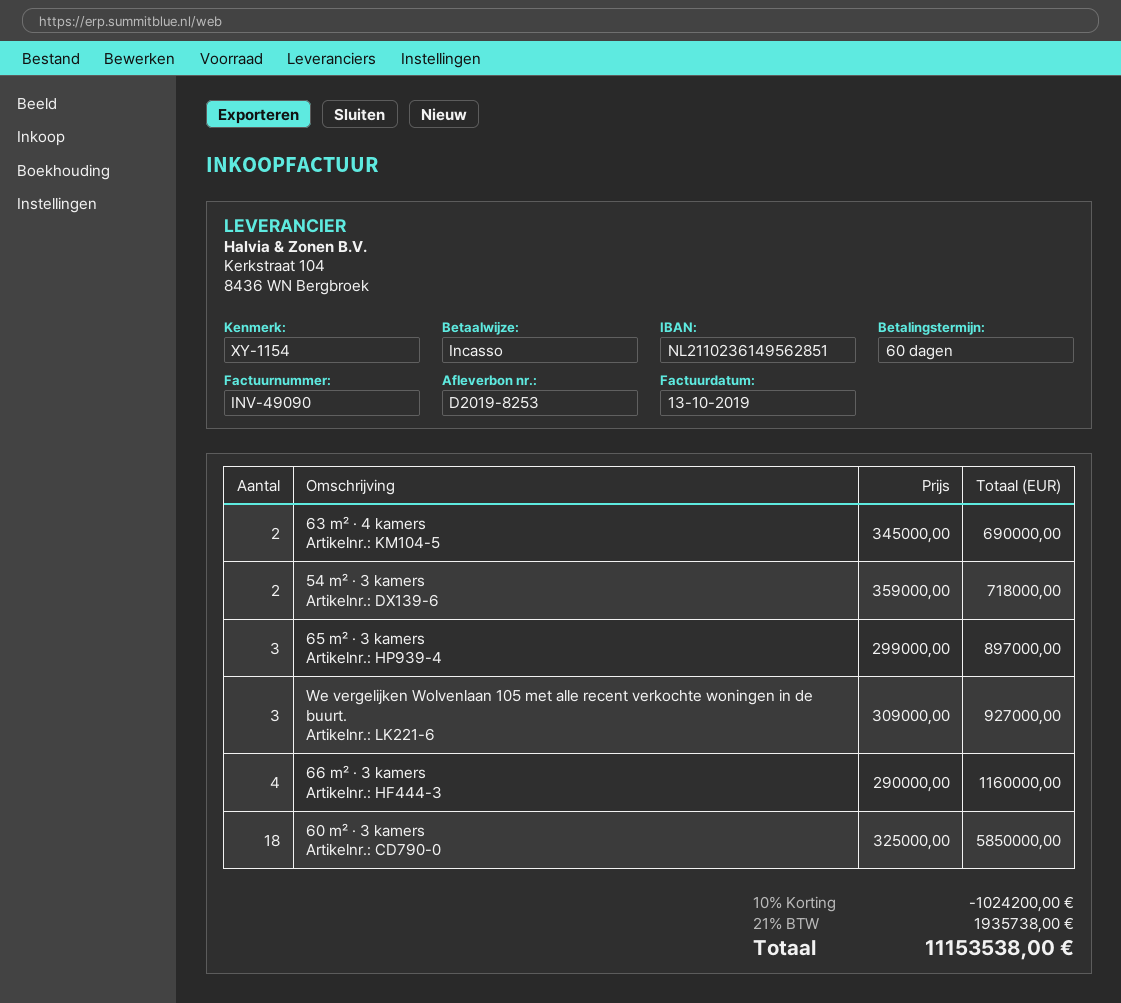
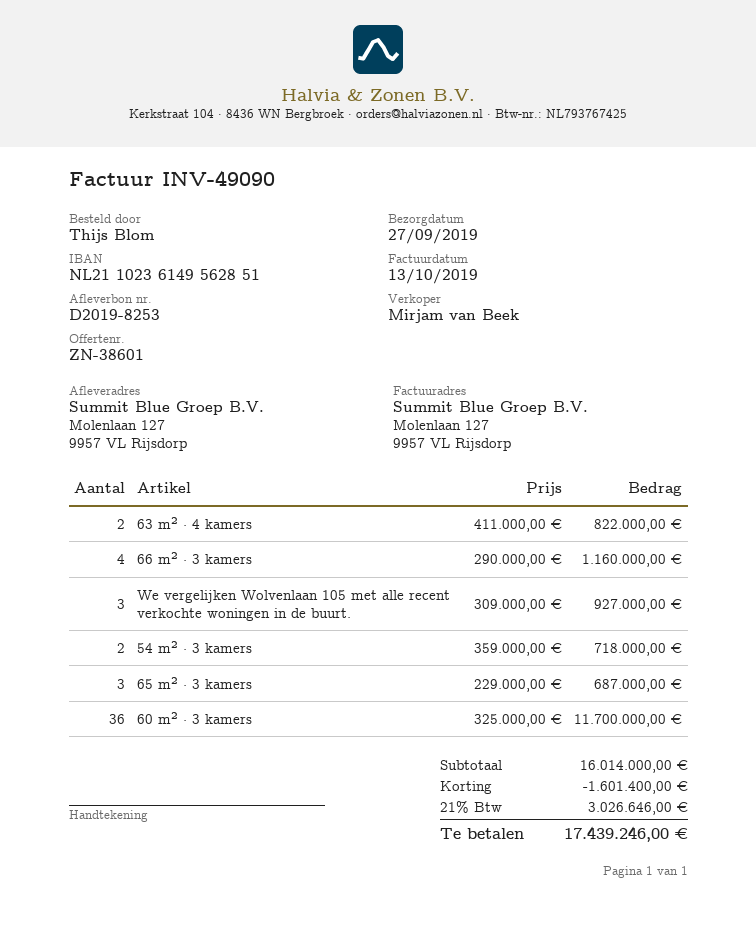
63 m² · 4 kamers: 2 x 345000.00 = 690000.00 -> 2 x 411000.00 = 822000.00
65 m² · 3 kamers: 3 x 299000.00 = 897000.00 -> 3 x 229000.00 = 687000.00
60 m² · 3 kamers: 18 x 325000.00 = 5850000.00 -> 36 x 325000.00 = 11700000.00
discount: 1024200.00 -> 1601400.00
tax: 21% = 1935738.00 -> 21% = 3026646.00
total: 11153538.00 -> 17439246.00

